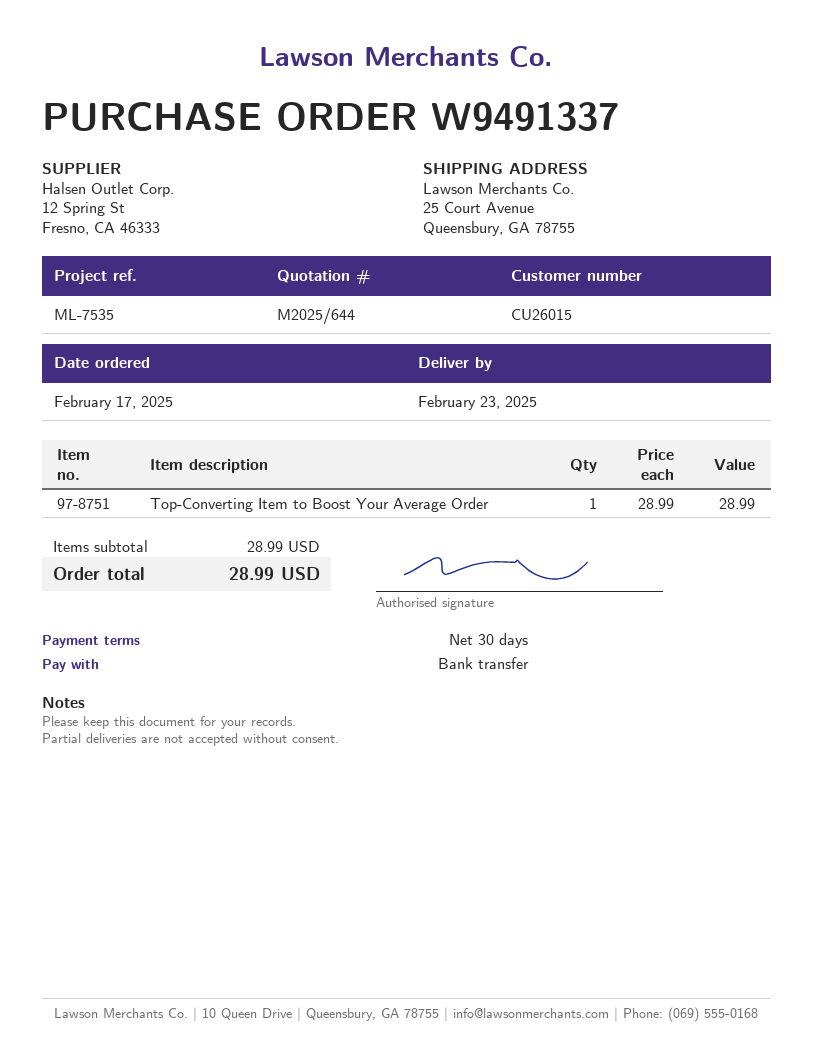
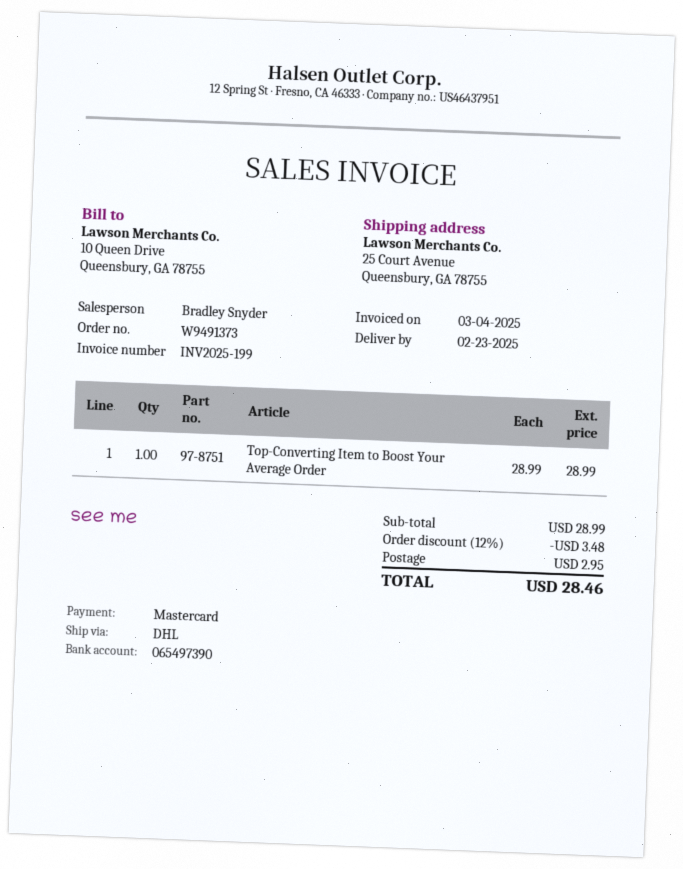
order number: W9491337 -> W9491373
payment method: bank transfer -> Mastercard
discount: none -> 12% = 3.48
shipping: none -> 2.95
total: 28.99 -> 28.46

